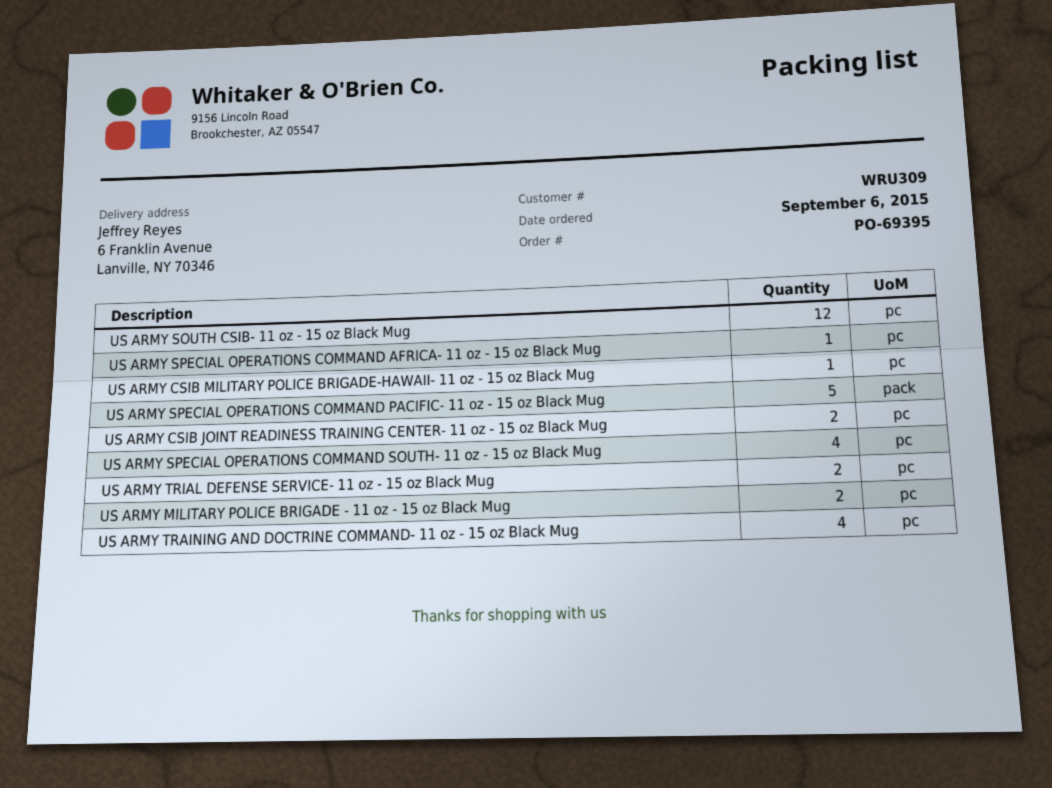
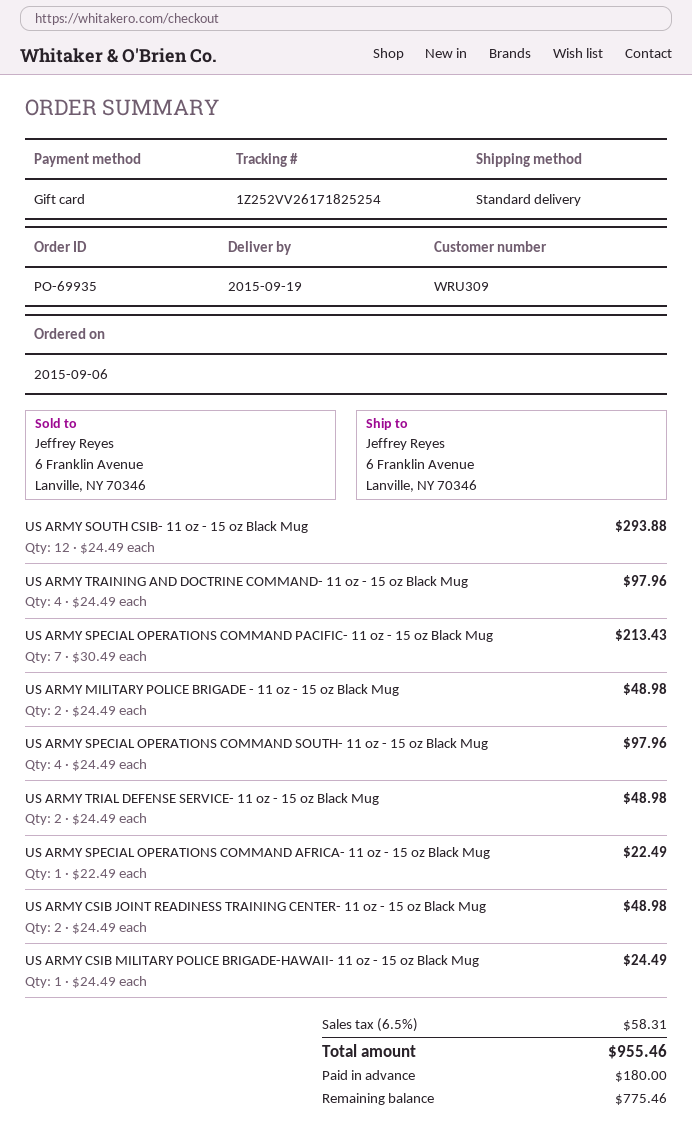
order number: PO-69395 -> PO-69935
US ARMY SPECIAL OPERATIONS COMMAND PACIFIC- 11 oz - 15 oz Black Mug: 5 -> 7

